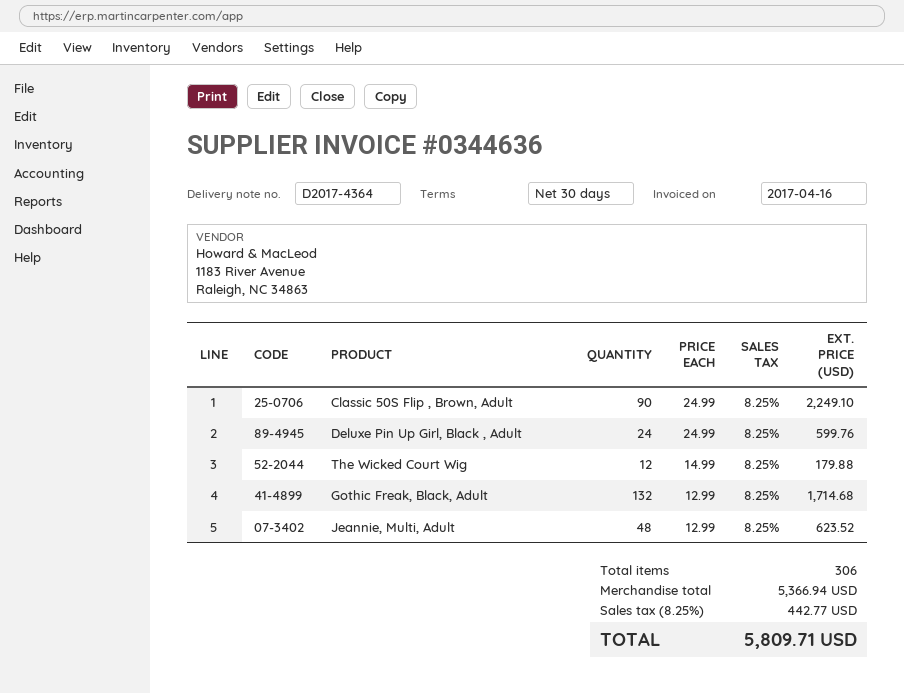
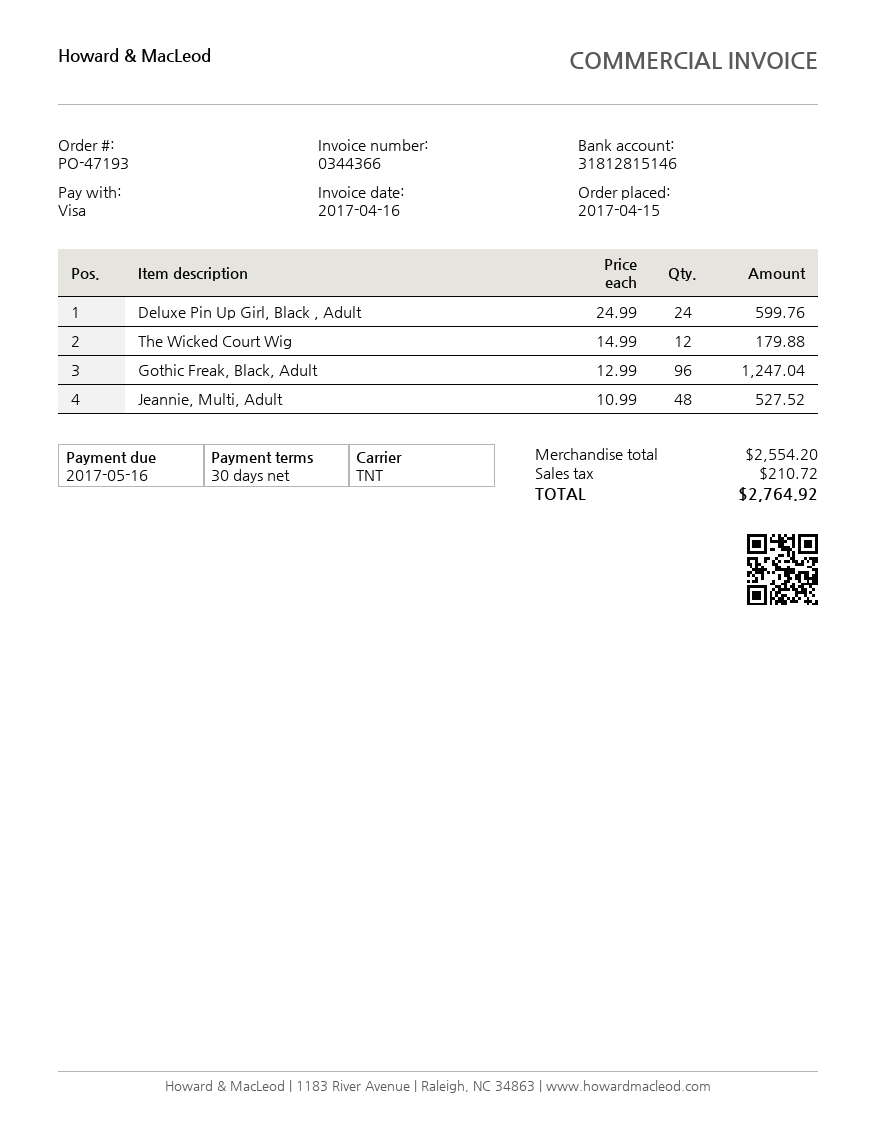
invoice number: 0344636 -> 0344366
Classic 50S Flip , Brown, Adult: 90 x 24.99 = 2249.10 -> none
Gothic Freak, Black, Adult: 132 x 12.99 = 1714.68 -> 96 x 12.99 = 1247.04
Jeannie, Multi, Adult: 48 x 12.99 = 623.52 -> 48 x 10.99 = 527.52
subtotal: 5366.94 -> 2554.20
tax: 442.77 -> 210.72
total: 5809.71 -> 2764.92

